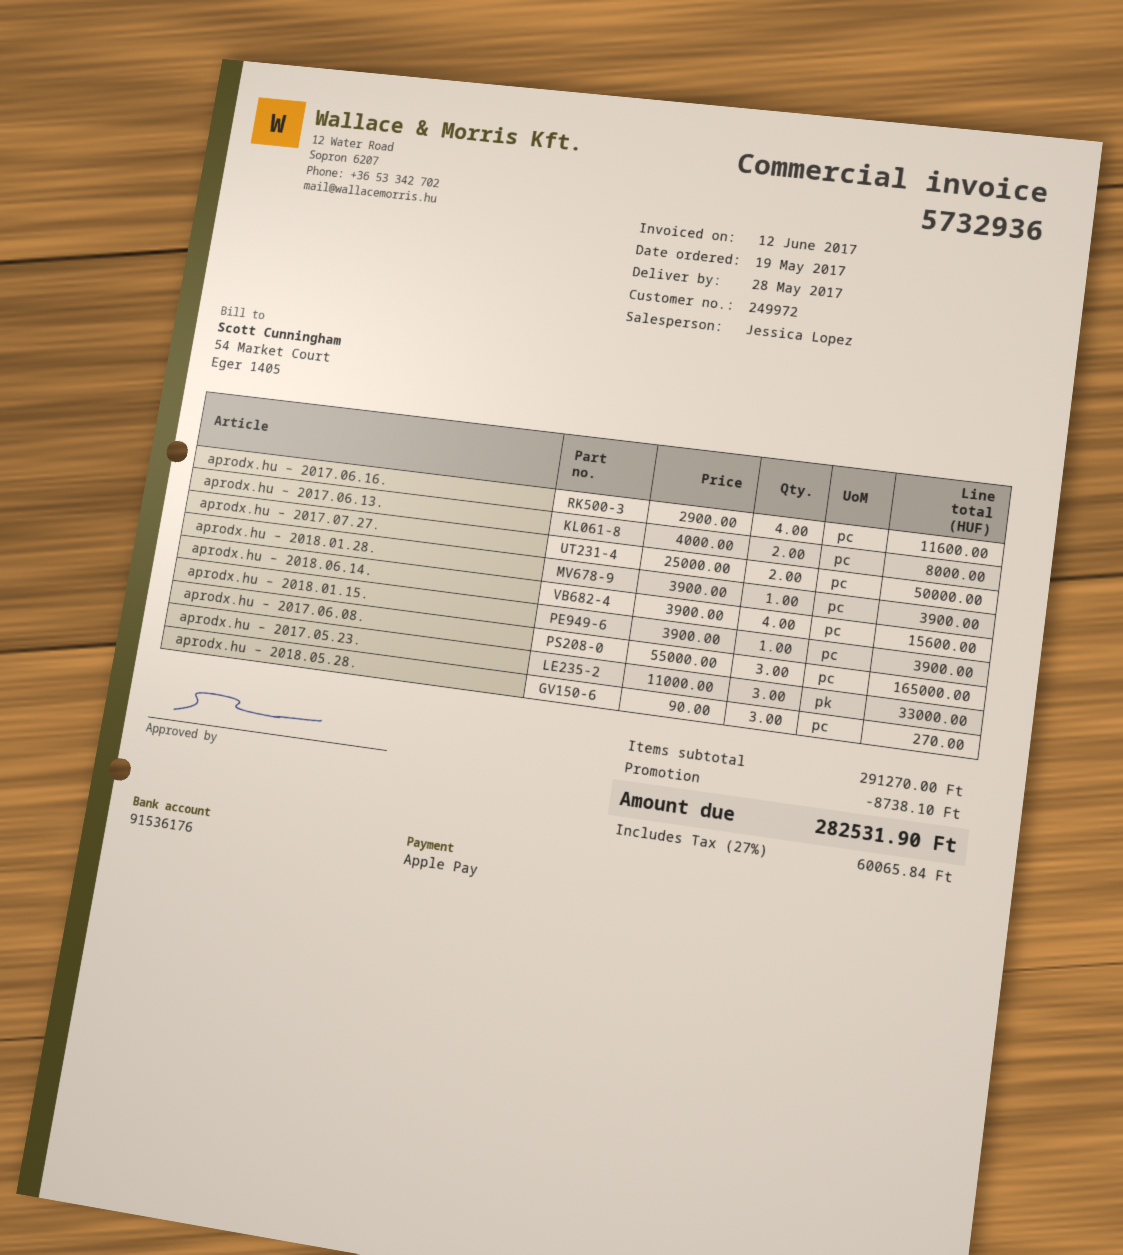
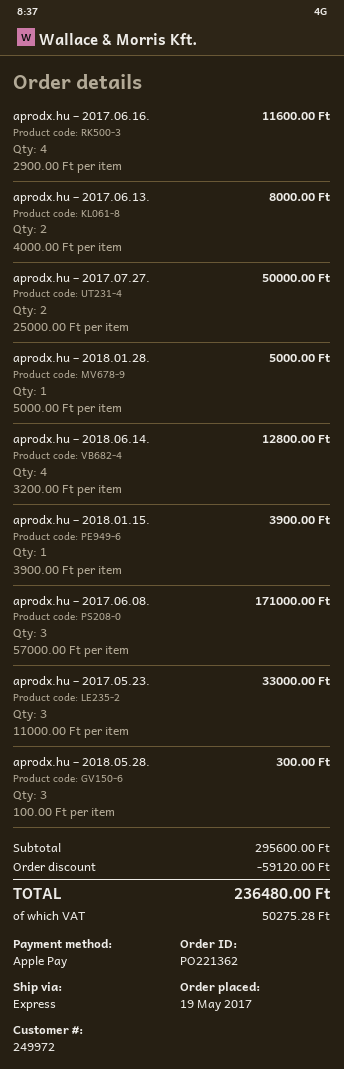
aprodx.hu – 2018.01.28.: 1 x 3900.00 = 3900.00 -> 1 x 5000.00 = 5000.00
aprodx.hu – 2018.06.14.: 4 x 3900.00 = 15600.00 -> 4 x 3200.00 = 12800.00
aprodx.hu – 2017.06.08.: 3 x 55000.00 = 165000.00 -> 3 x 57000.00 = 171000.00
aprodx.hu – 2018.05.28.: 3 x 90.00 = 270.00 -> 3 x 100.00 = 300.00
subtotal: 291270.00 -> 295600.00
discount: 8738.10 -> 59120.00
tax: 60065.84 -> 50275.28
total: 282531.90 -> 236480.00

